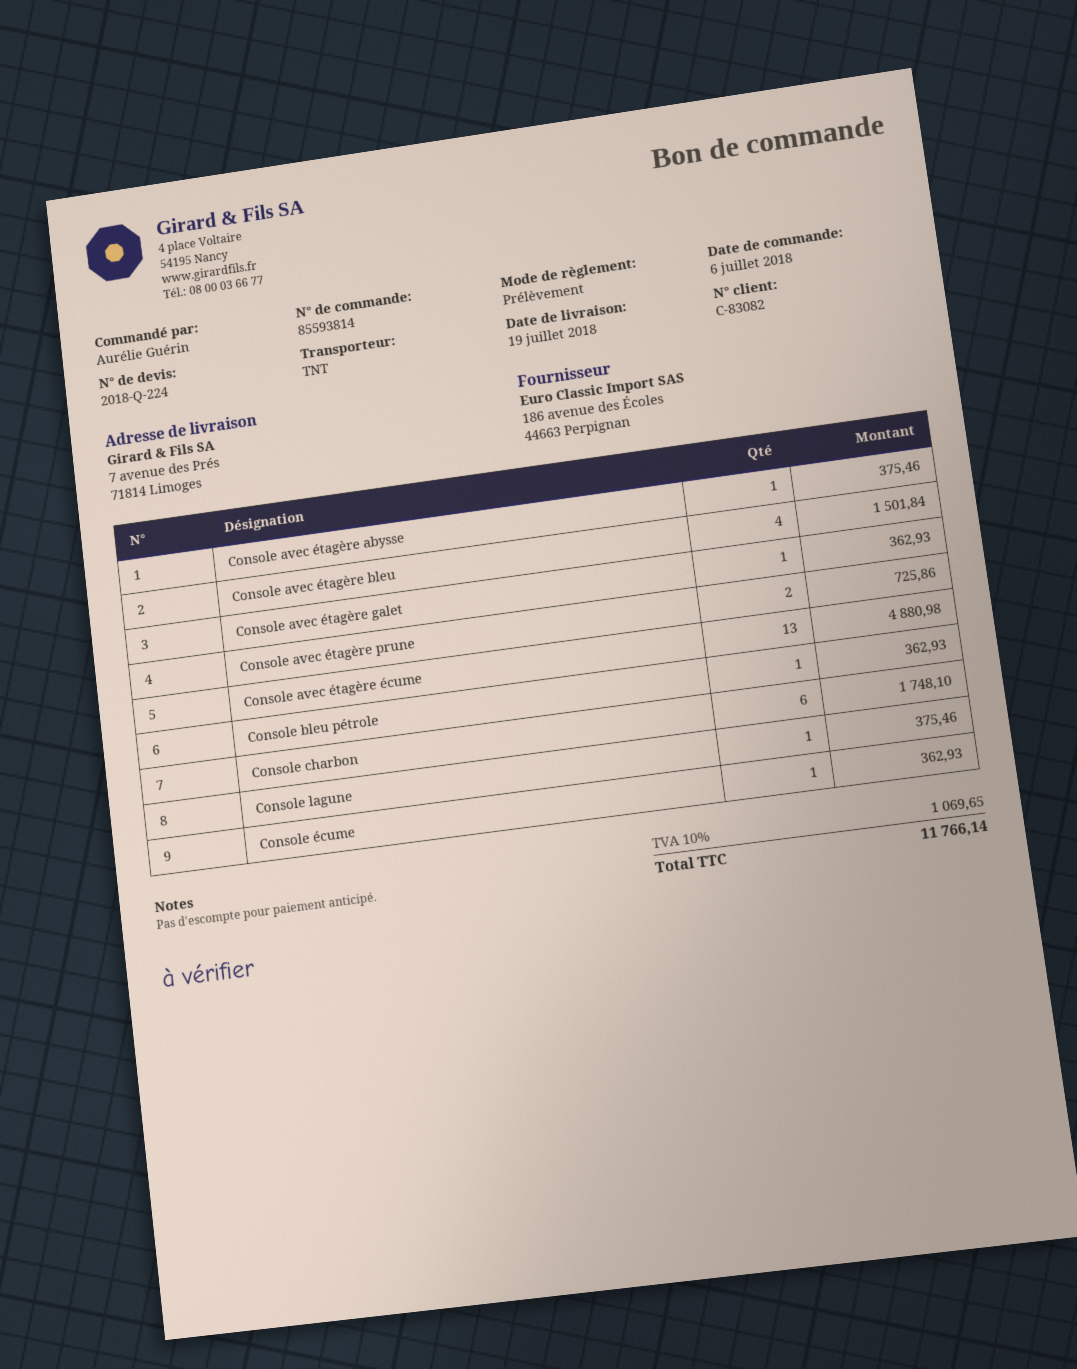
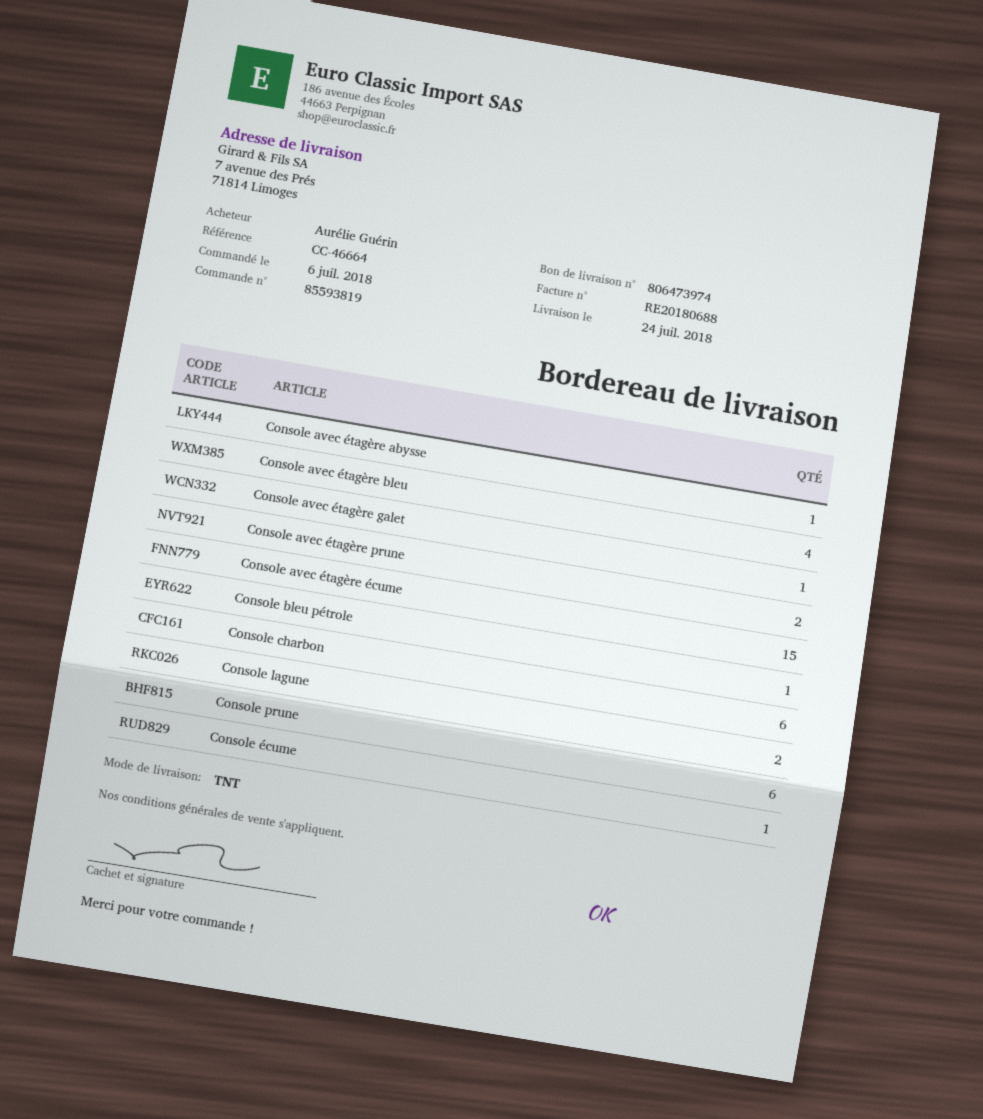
order number: 85593814 -> 85593819
delivery date: 2018-07-19 -> 2018-07-24
Console avec étagère écume: 13 -> 15
Console lagune: 1 -> 2
Console prune: none -> 6

